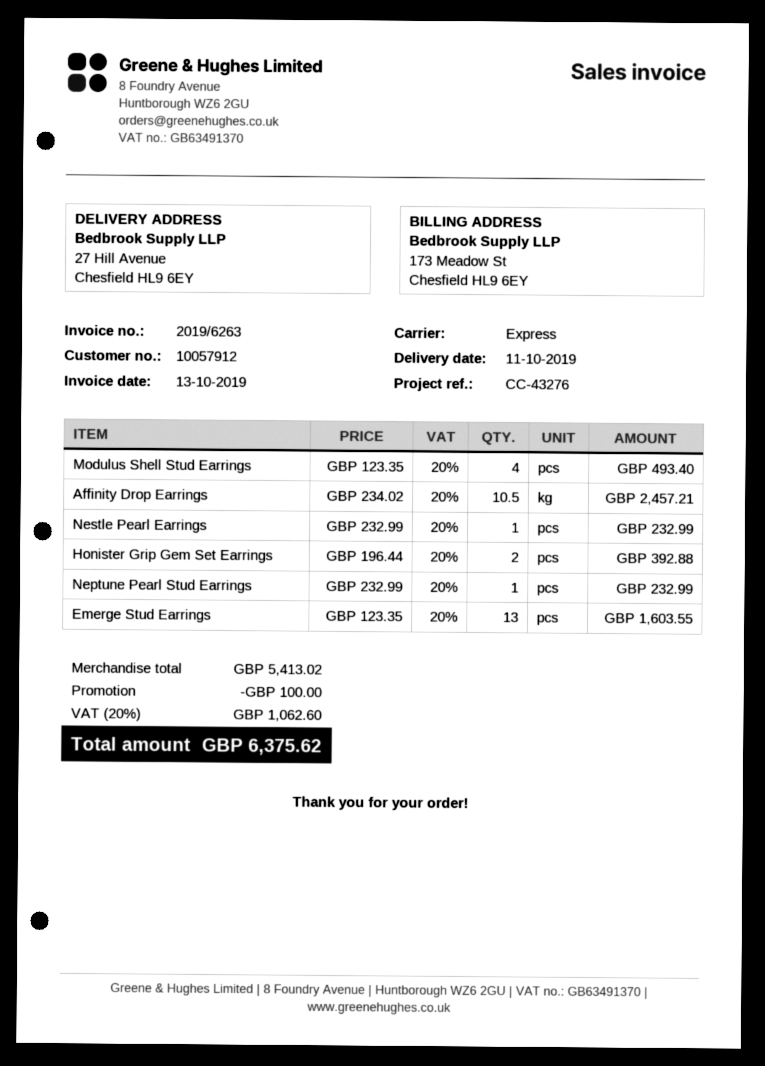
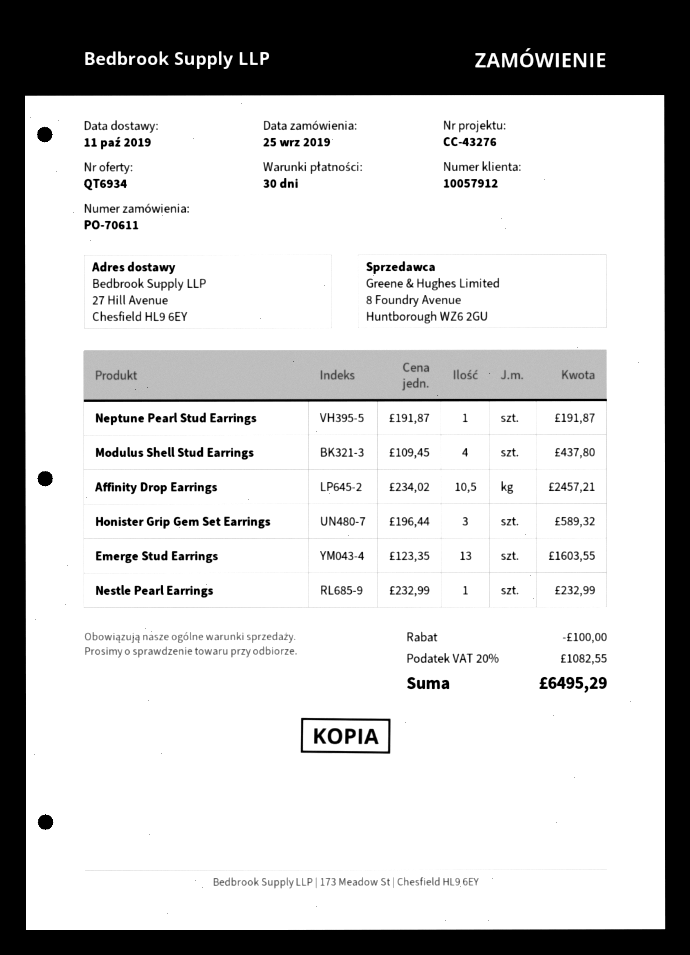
Modulus Shell Stud Earrings: 4 x 123.35 = 493.40 -> 4 x 109.45 = 437.80
Honister Grip Gem Set Earrings: 2 x 196.44 = 392.88 -> 3 x 196.44 = 589.32
Neptune Pearl Stud Earrings: 1 x 232.99 = 232.99 -> 1 x 191.87 = 191.87
tax: 20% = 1062.60 -> 20% = 1082.55
total: 6375.62 -> 6495.29

